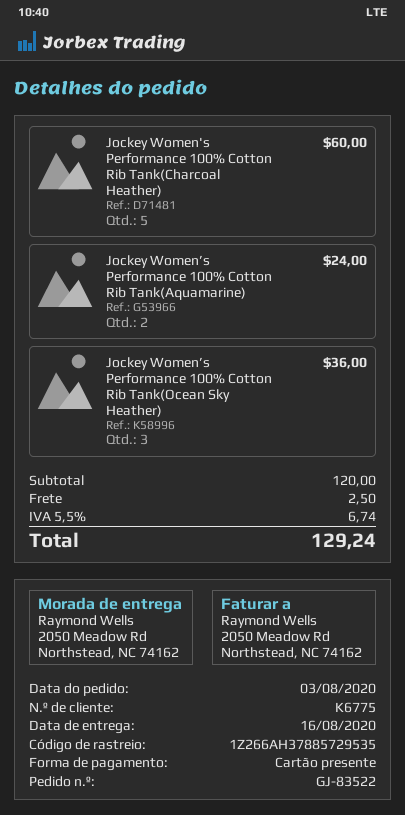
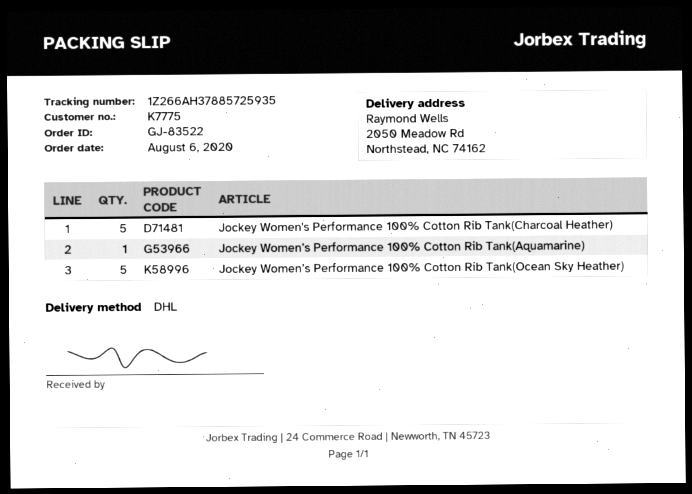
order date: 2020-08-03 -> 2020-08-06
customer number: K6775 -> K7775
tracking number: 1Z266AH37885729535 -> 1Z266AH37885725935
Jockey Women’s Performance 100% Cotton Rib Tank(Aquamarine): 2 -> 1
Jockey Women’s Performance 100% Cotton Rib Tank(Ocean Sky Heather): 3 -> 5

